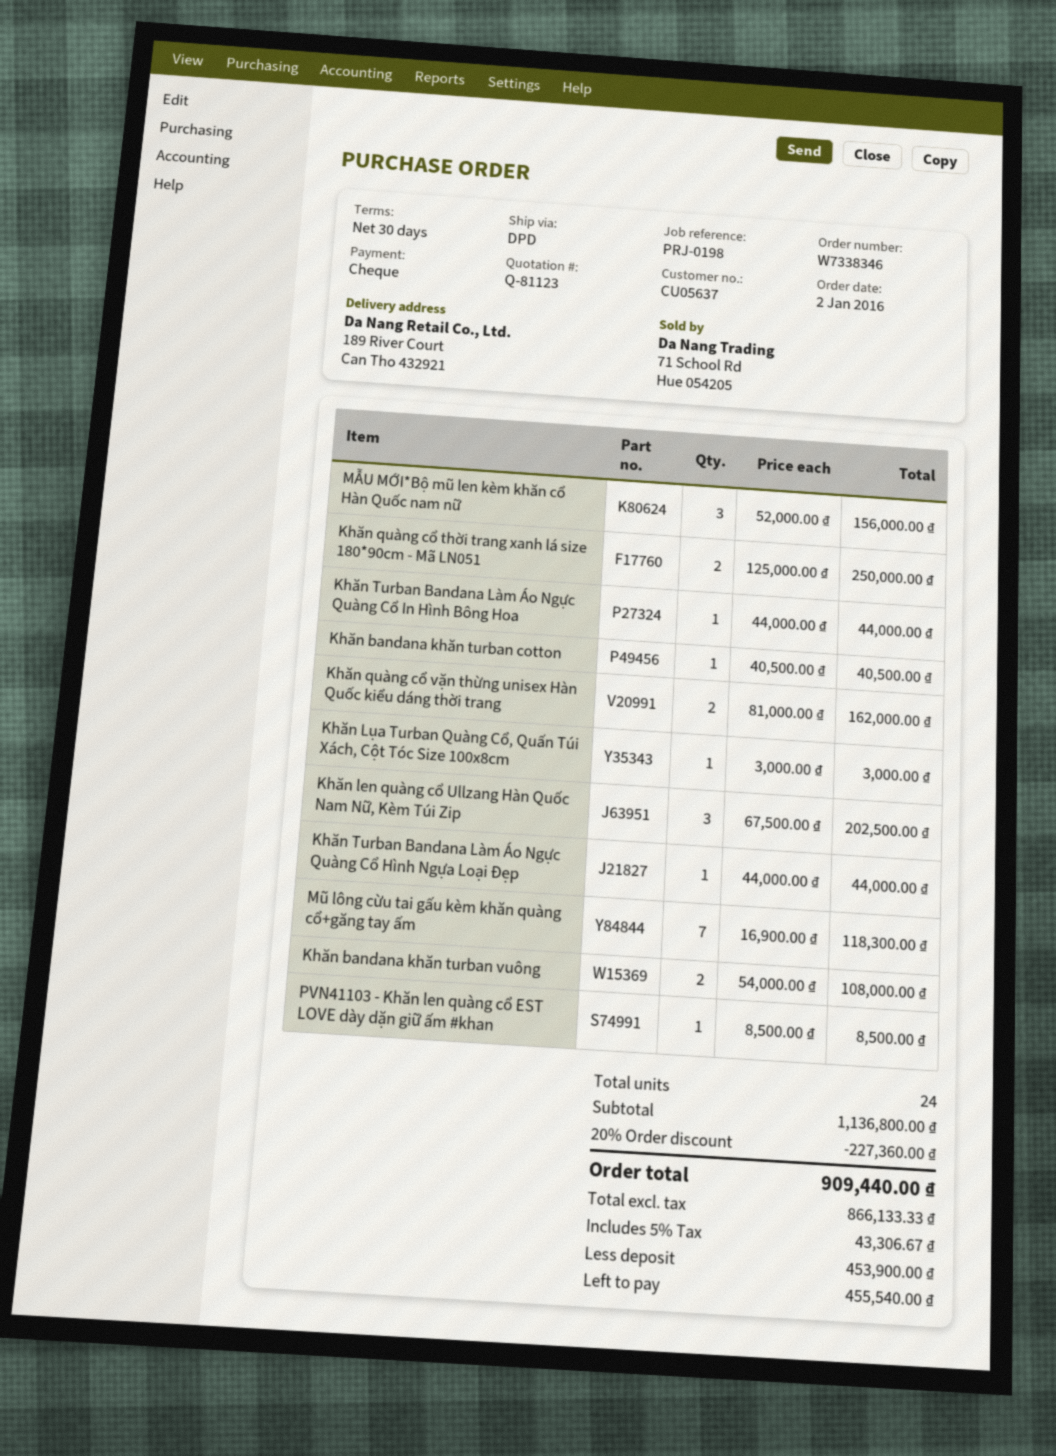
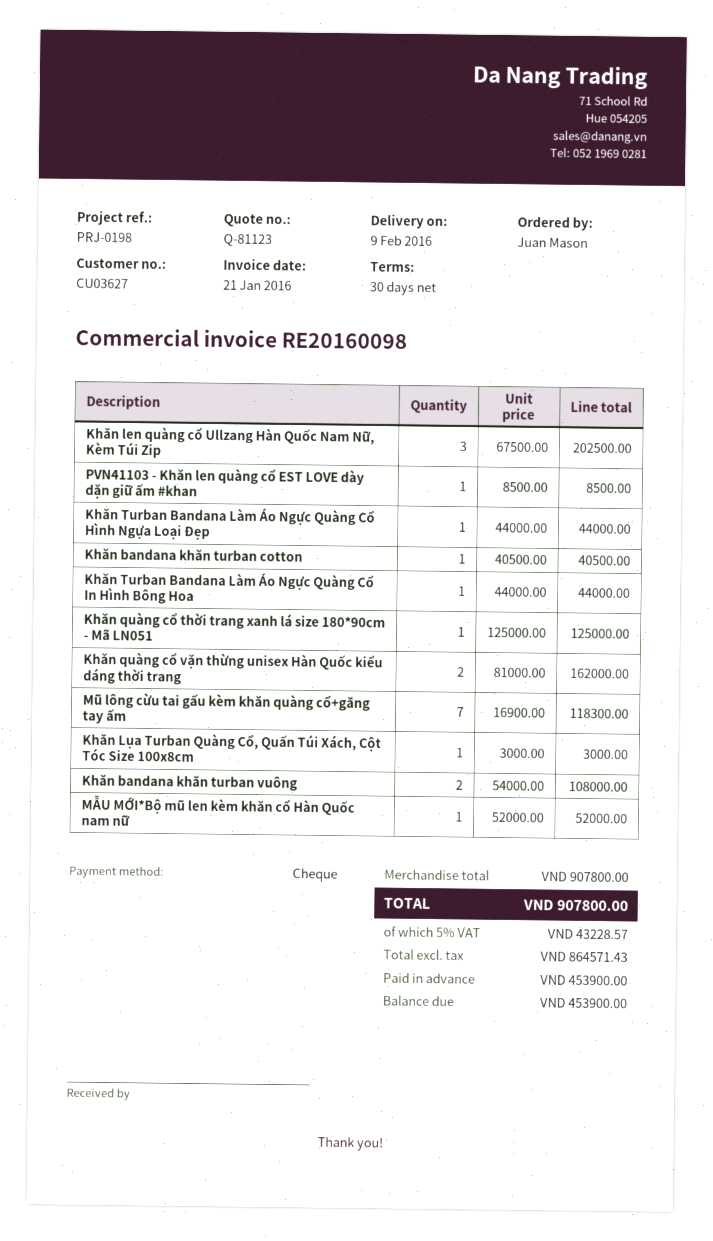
customer number: CU05637 -> CU03627
MẪU MỚI*Bộ mũ len kèm khăn cổ Hàn Quốc nam nữ: 3 x 52000.00 = 156000.00 -> 1 x 52000.00 = 52000.00
Khăn quàng cổ thời trang xanh lá size 180*90cm - Mã LN051: 2 x 125000.00 = 250000.00 -> 1 x 125000.00 = 125000.00
subtotal: 1136800.00 -> 907800.00
discount: 20% = 227360.00 -> none
net: 866133.33 -> 864571.43
tax: 5% = 43306.67 -> 5% = 43228.57
total: 909440.00 -> 907800.00
balance: 455540.00 -> 453900.00

